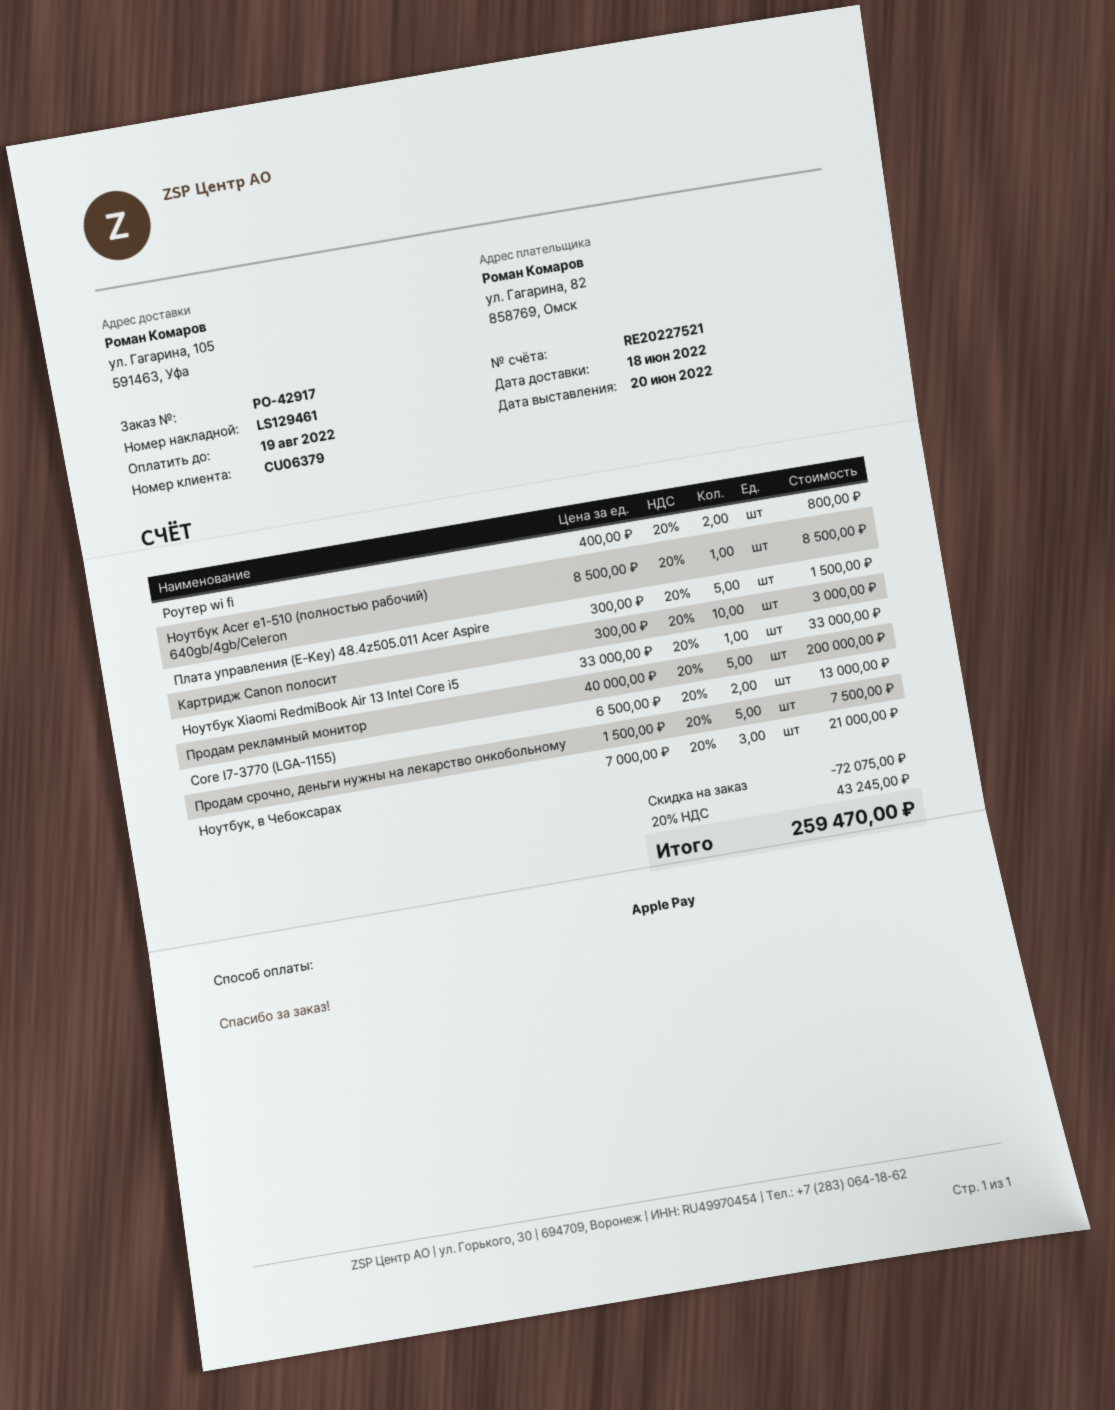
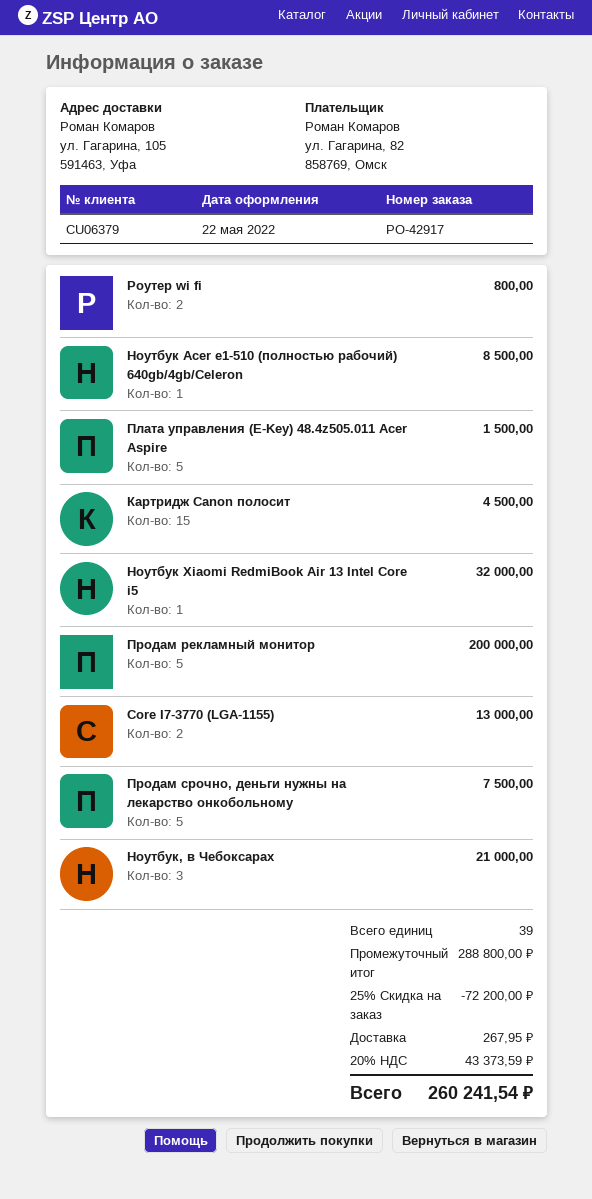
Картридж Canon полосит: 10 for 3000.00 -> 15 for 4500.00
Ноутбук Xiaomi RedmiBook Air 13 Intel Core i5: 1 for 33000.00 -> 1 for 32000.00
discount: 72075.00 -> 72200.00
shipping: none -> 267.95
tax: 20% = 43245.00 -> 20% = 43373.59
total: 259470.00 -> 260241.54

